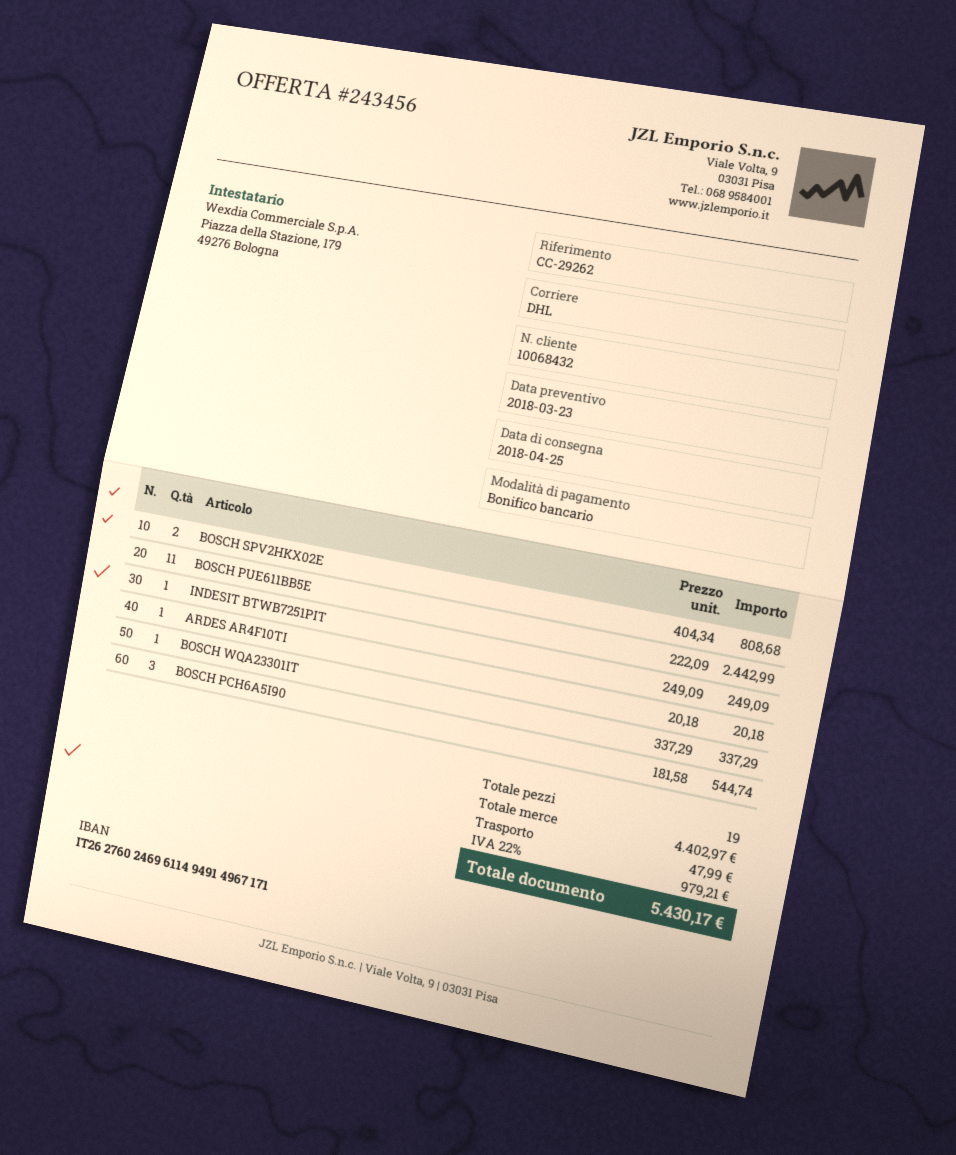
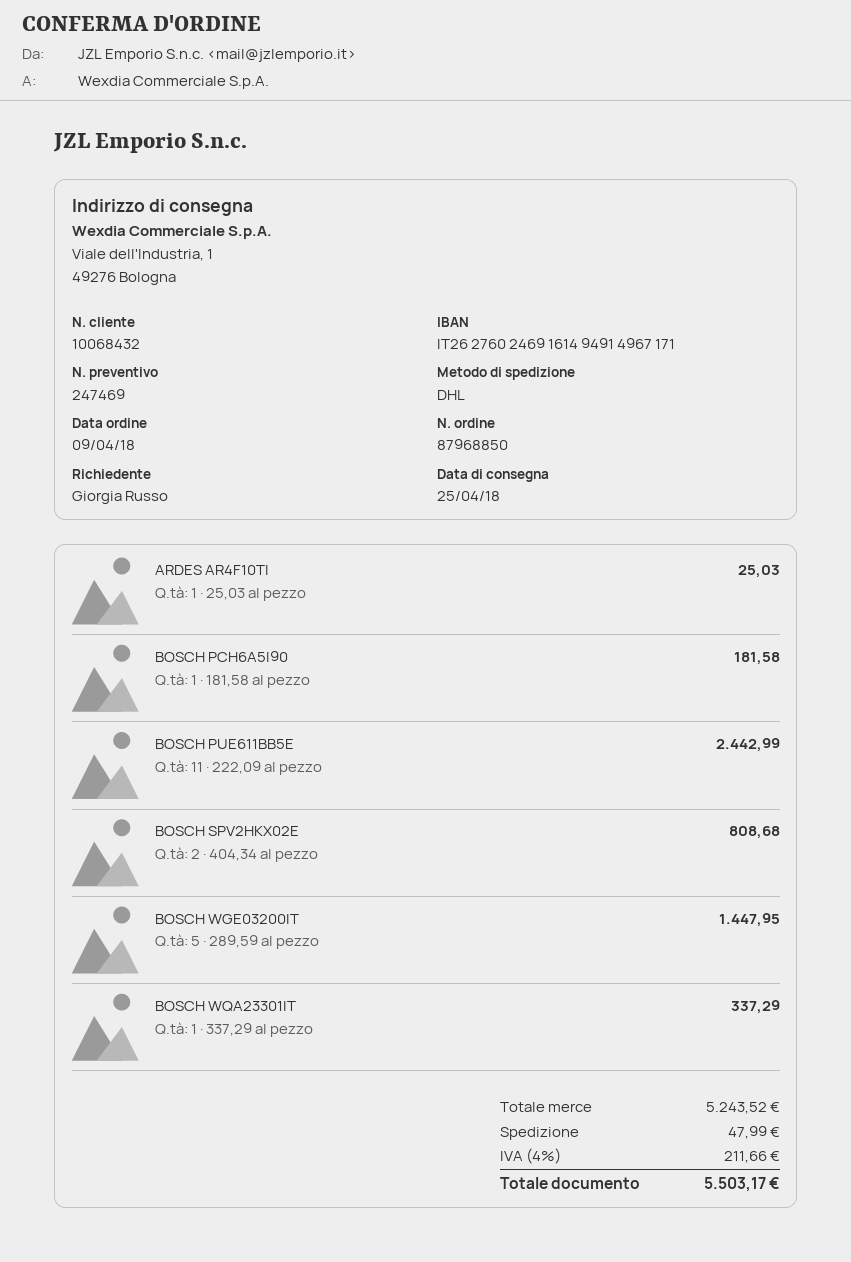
quote number: 243456 -> 247469
bank account: IT2627602469611494914967171 -> IT2627602469161494914967171
INDESIT BTWB7251PIT: 1 x 249.09 = 249.09 -> none
ARDES AR4F10TI: 1 x 20.18 = 20.18 -> 1 x 25.03 = 25.03
BOSCH PCH6A5I90: 3 x 181.58 = 544.74 -> 1 x 181.58 = 181.58
BOSCH WGE03200IT: none -> 5 x 289.59 = 1447.95
subtotal: 4402.97 -> 5243.52
tax: 22% = 979.21 -> 4% = 211.66
total: 5430.17 -> 5503.17

